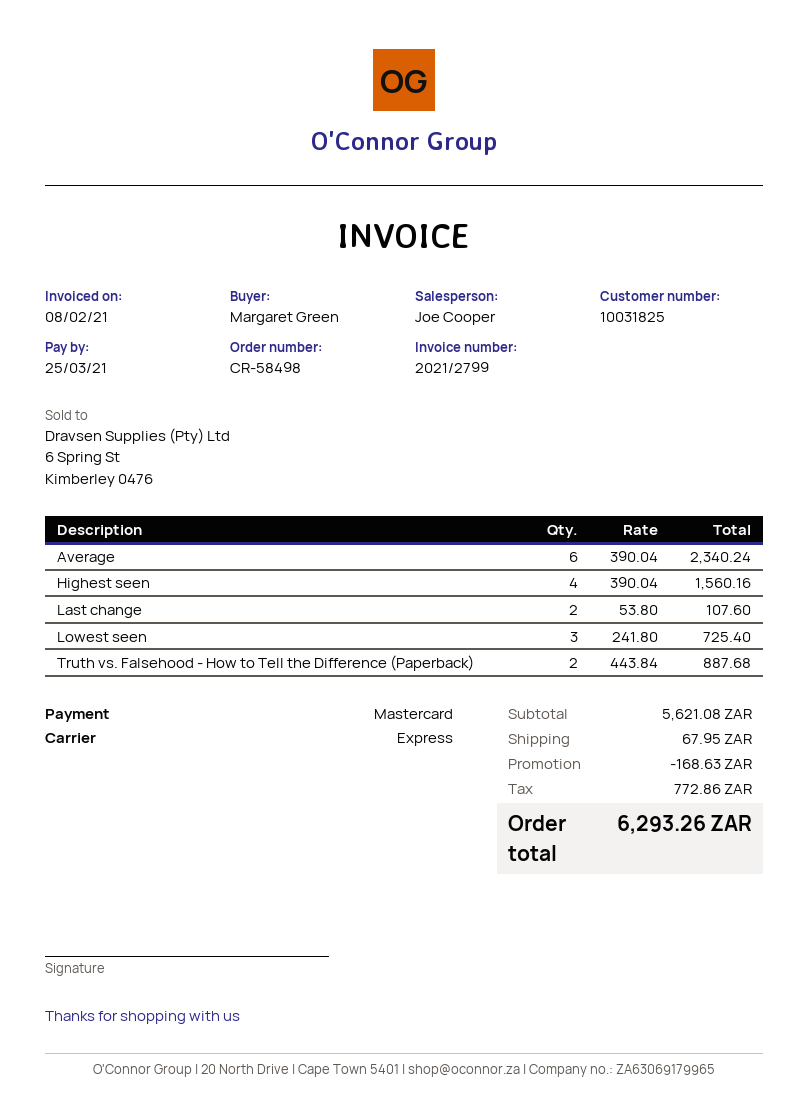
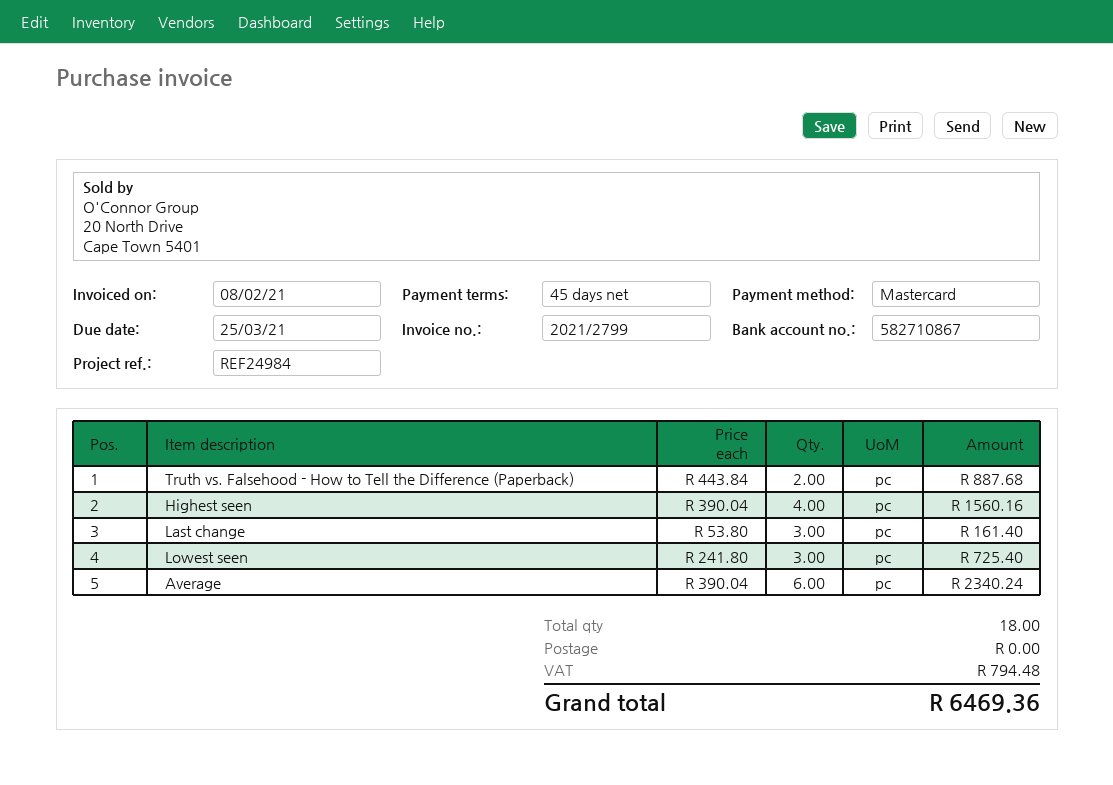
Last change: 2 x 53.80 = 107.60 -> 3 x 53.80 = 161.40
discount: 168.63 -> none
shipping: 67.95 -> 0.00
tax: 772.86 -> 794.48
total: 6293.26 -> 6469.36

